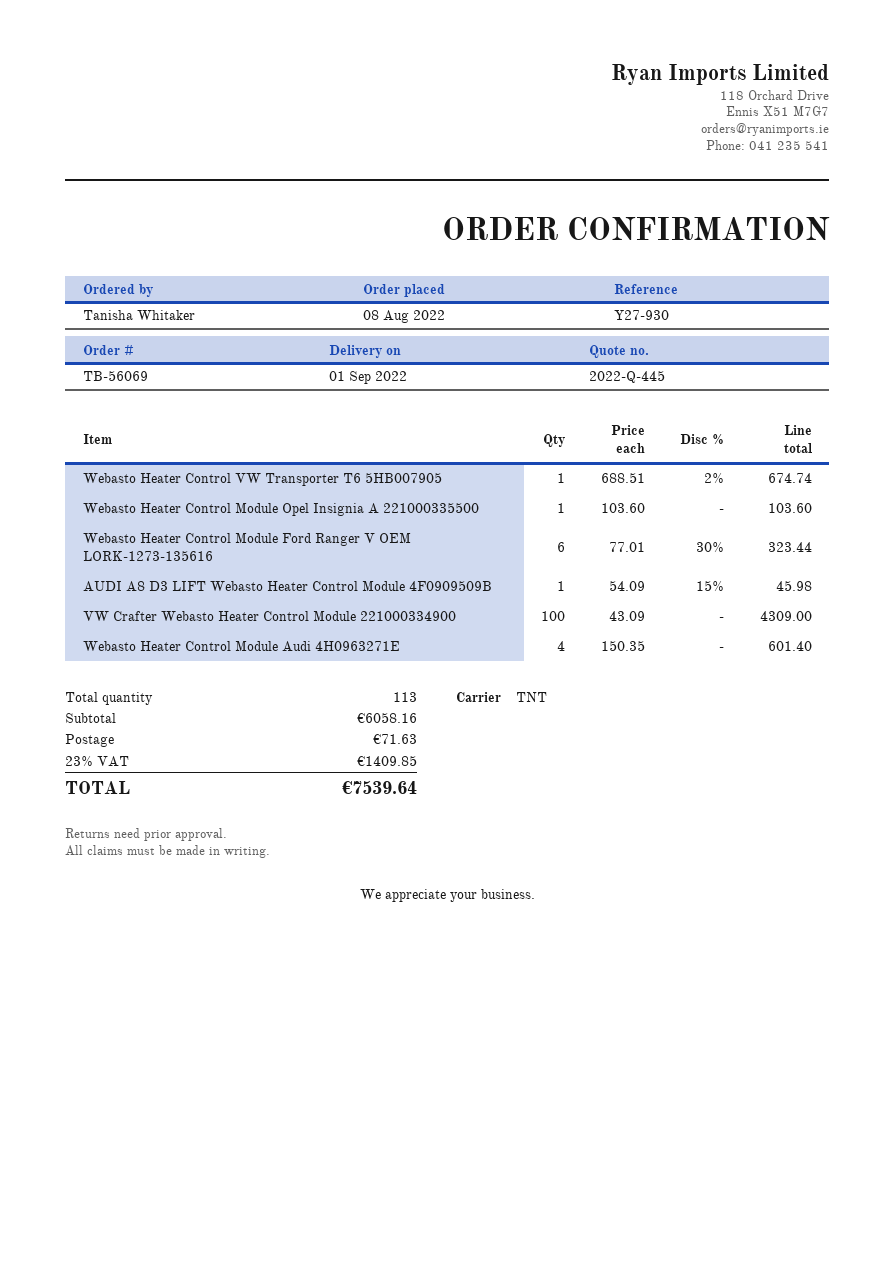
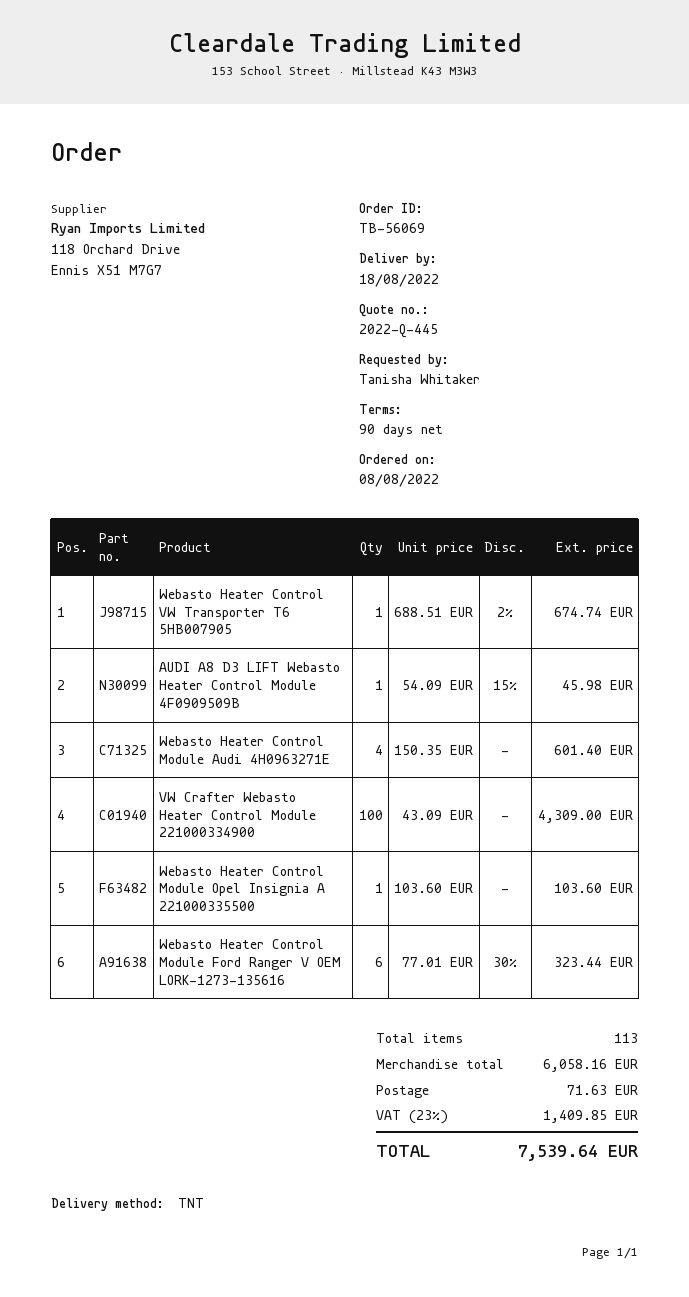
delivery date: 2022-09-01 -> 2022-08-18

